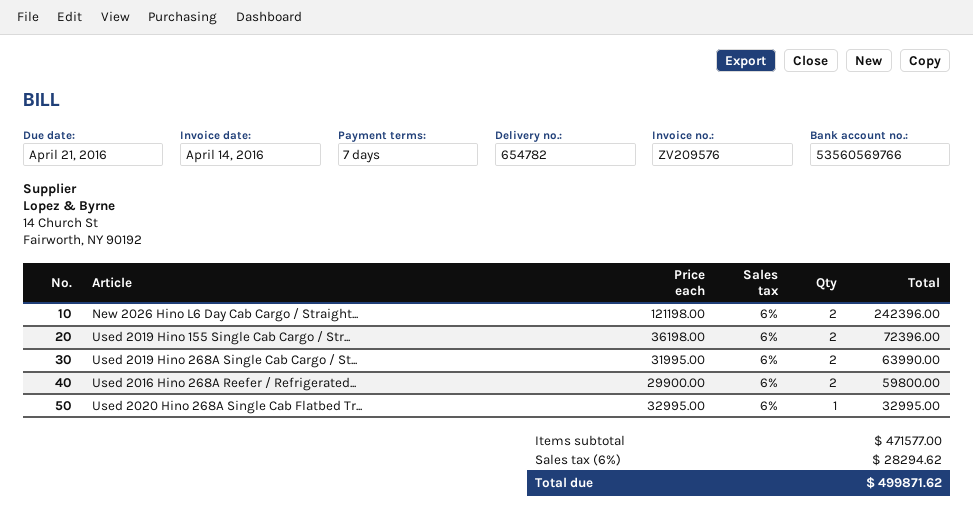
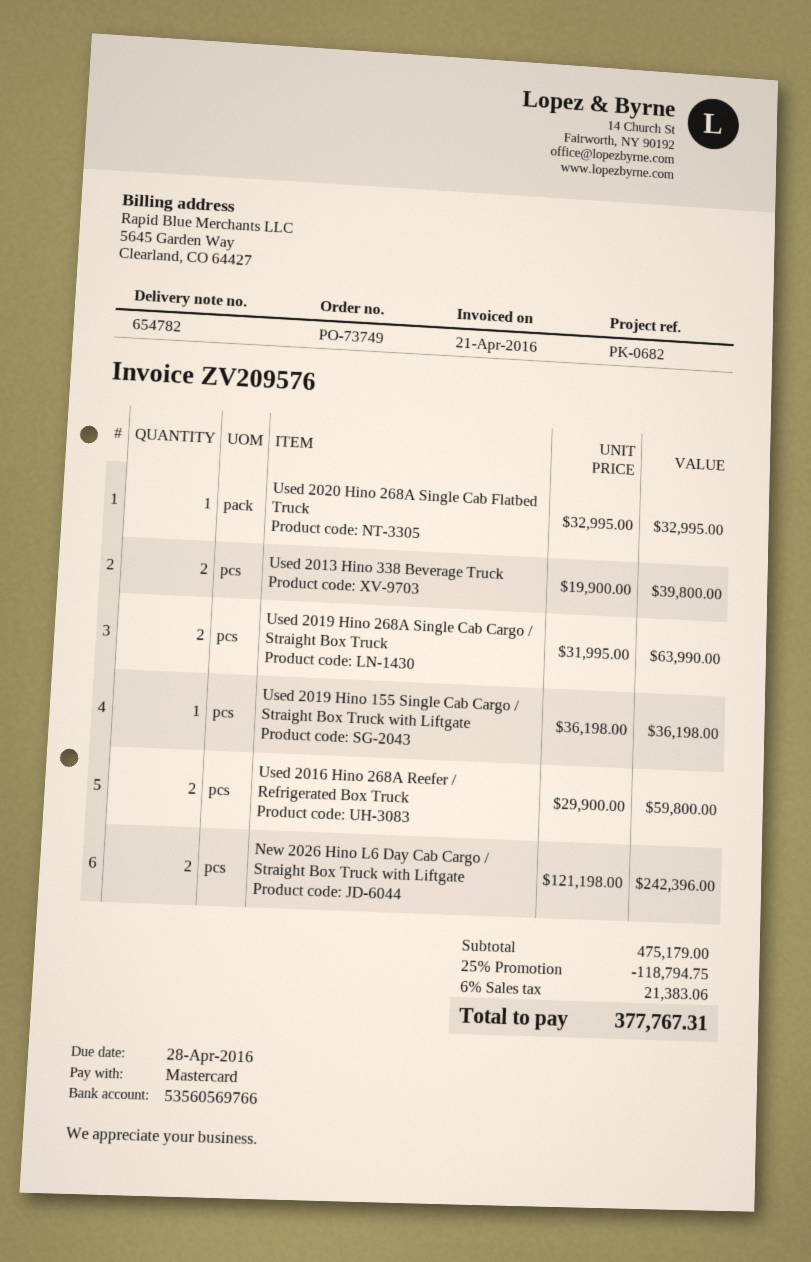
invoice date: 2016-04-14 -> 2016-04-21
due date: 2016-04-21 -> 2016-04-28
Used 2019 Hino 155 Single Cab Cargo / Str...: 2 x 36198.00 = 72396.00 -> 1 x 36198.00 = 36198.00
Used 2013 Hino 338 Beverage Truck: none -> 2 x 19900.00 = 39800.00
subtotal: 471577.00 -> 475179.00
discount: none -> 25% = 118794.75
tax: 6% = 28294.62 -> 6% = 21383.06
total: 499871.62 -> 377767.31

